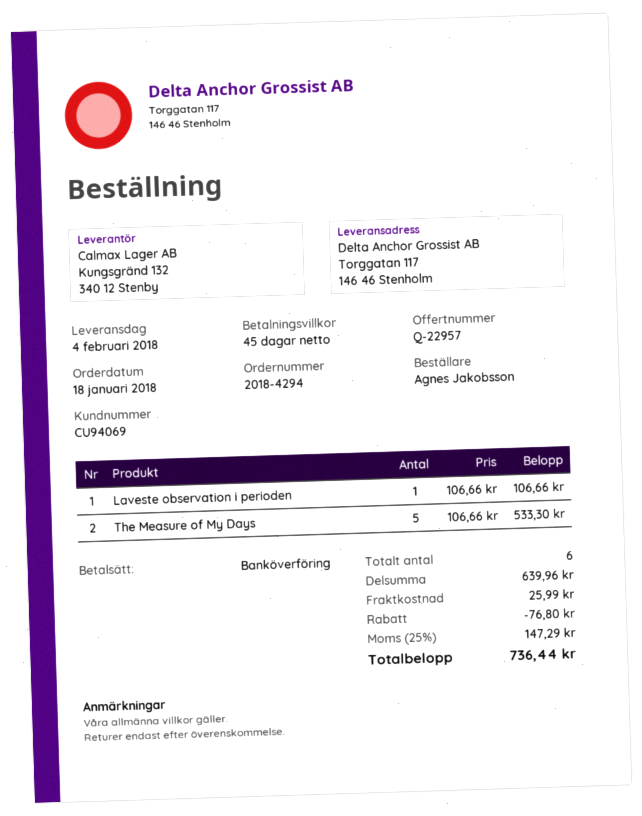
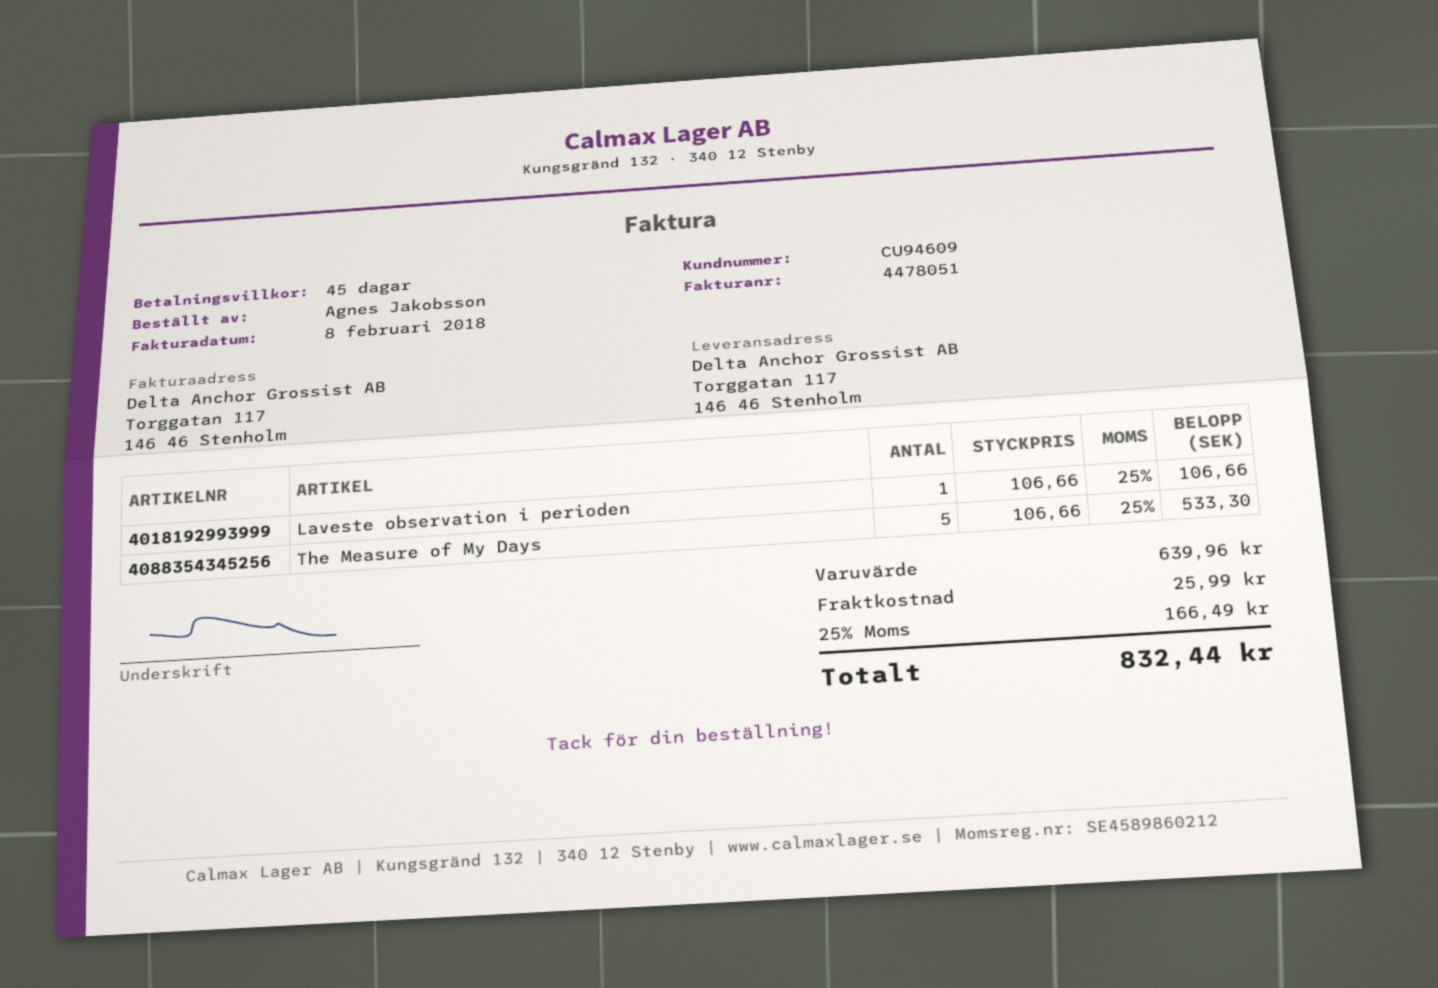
customer number: CU94069 -> CU94609
discount: 76.80 -> none
tax: 25% = 147.29 -> 25% = 166.49
total: 736.44 -> 832.44

